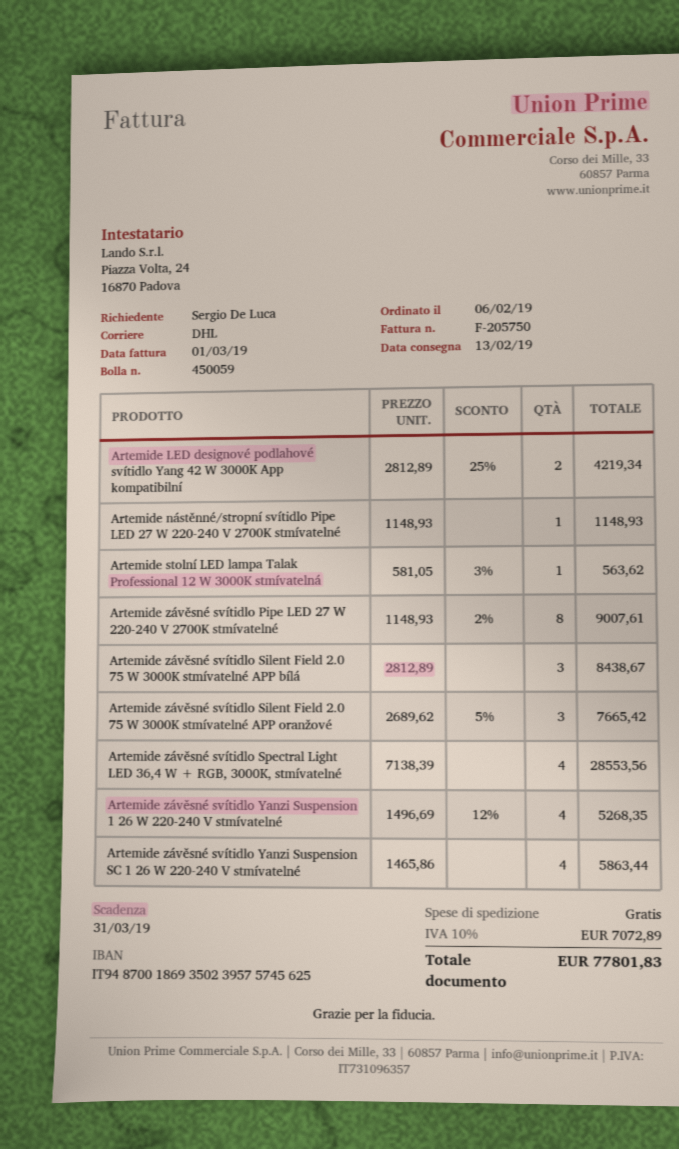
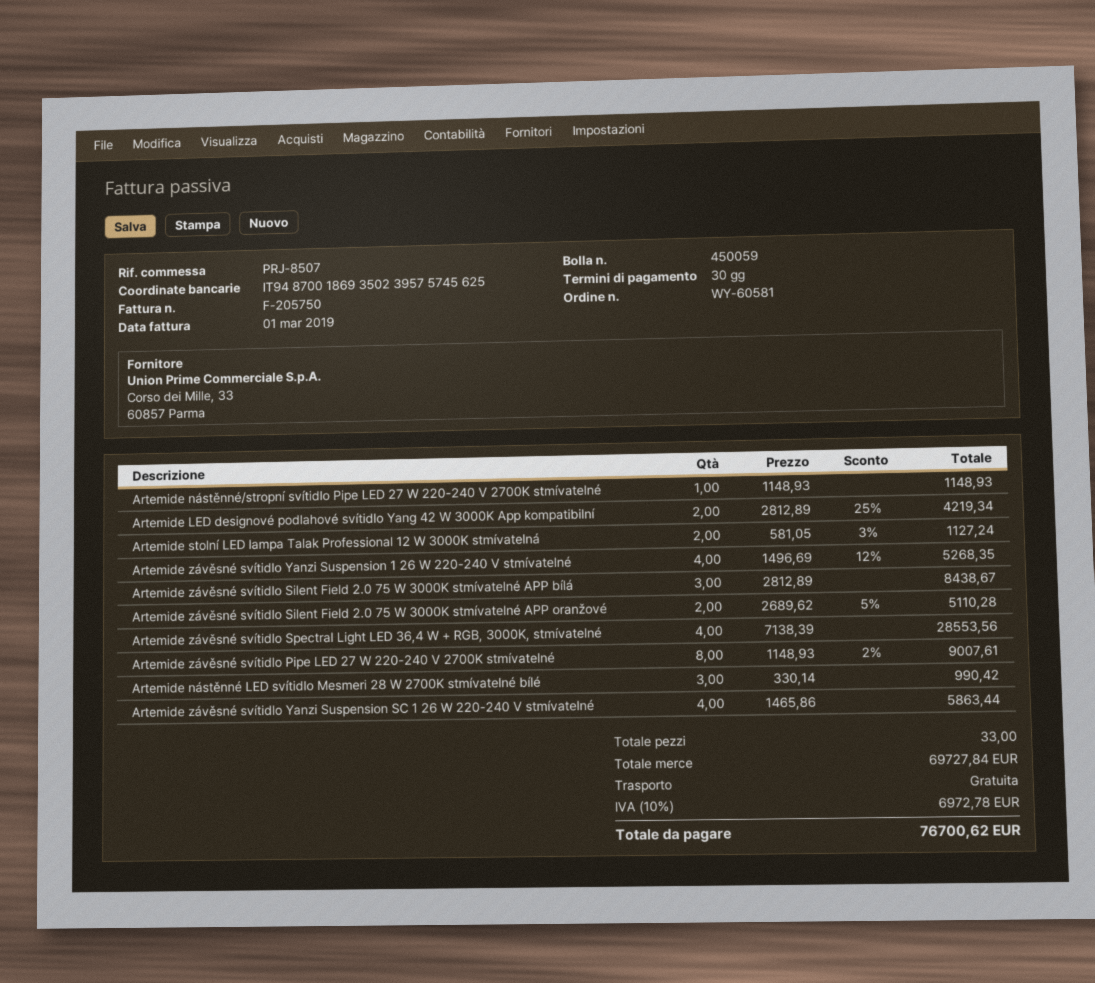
Artemide stolní LED lampa Talak Professional 12 W 3000K stmívatelná: 1 x 581.05 - 3% = 563.62 -> 2 x 581.05 - 3% = 1127.24
Artemide závěsné svítidlo Silent Field 2.0 75 W 3000K stmívatelné APP oranžové: 3 x 2689.62 - 5% = 7665.42 -> 2 x 2689.62 - 5% = 5110.28
Artemide nástěnné LED svítidlo Mesmeri 28 W 2700K stmívatelné bílé: none -> 3 x 330.14 = 990.42
tax: 10% = 7072.89 -> 10% = 6972.78
total: 77801.83 -> 76700.62

